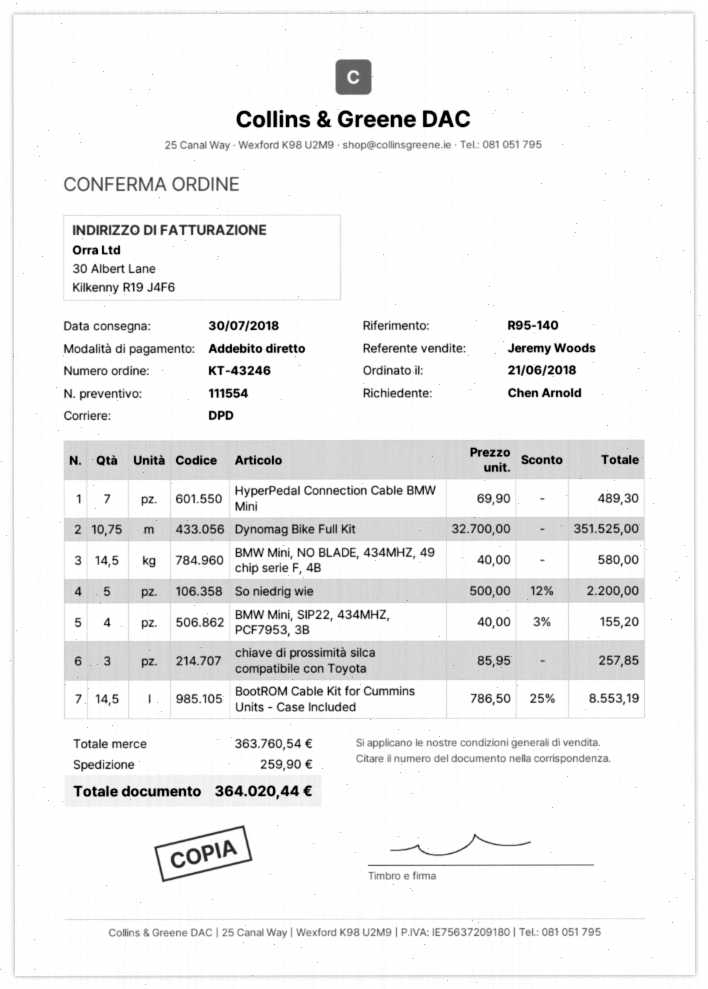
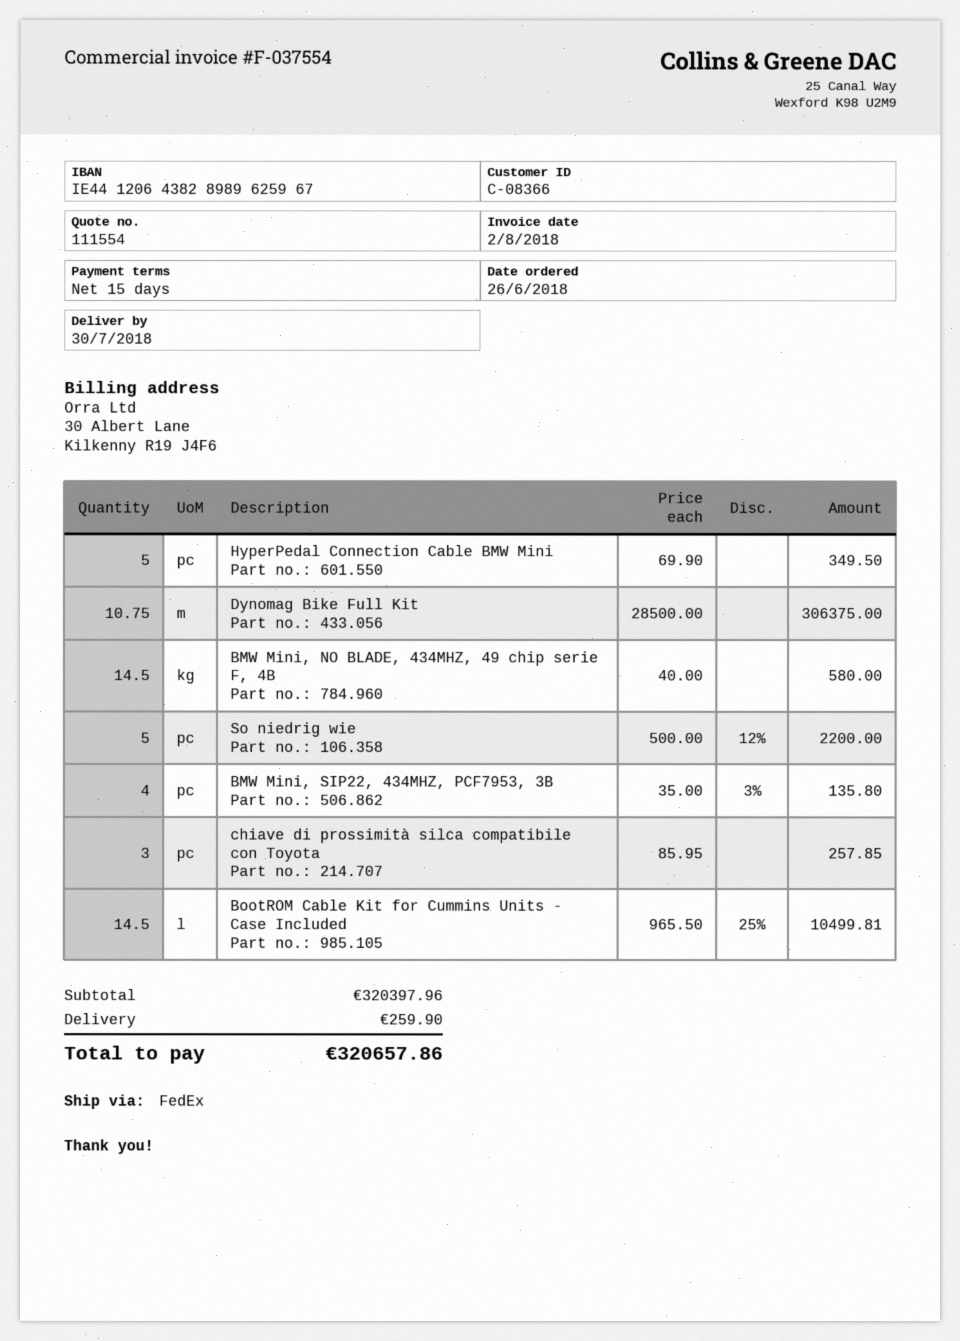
order date: 2018-06-21 -> 2018-06-26
shipping method: DPD -> FedEx
HyperPedal Connection Cable BMW Mini: 7 x 69.90 = 489.30 -> 5 x 69.90 = 349.50
Dynomag Bike Full Kit: 10.75 x 32700.00 = 351525.00 -> 10.75 x 28500.00 = 306375.00
BMW Mini, SIP22, 434MHZ, PCF7953, 3B: 4 x 40.00 - 3% = 155.20 -> 4 x 35.00 - 3% = 135.80
BootROM Cable Kit for Cummins Units - Case Included: 14.5 x 786.50 - 25% = 8553.19 -> 14.5 x 965.50 - 25% = 10499.81
subtotal: 363760.54 -> 320397.96
total: 364020.44 -> 320657.86

